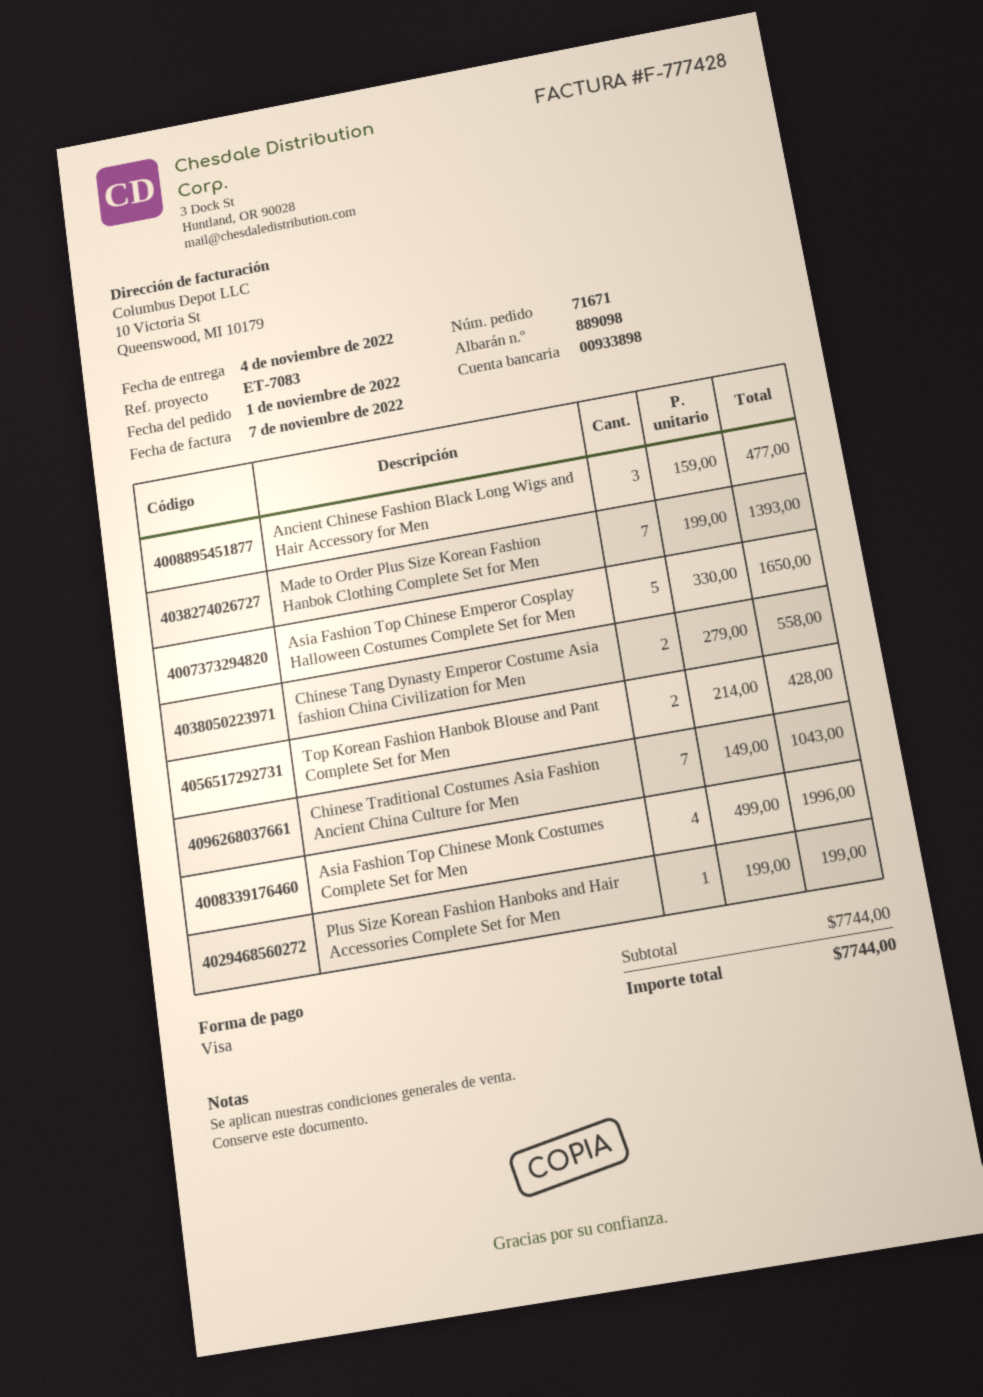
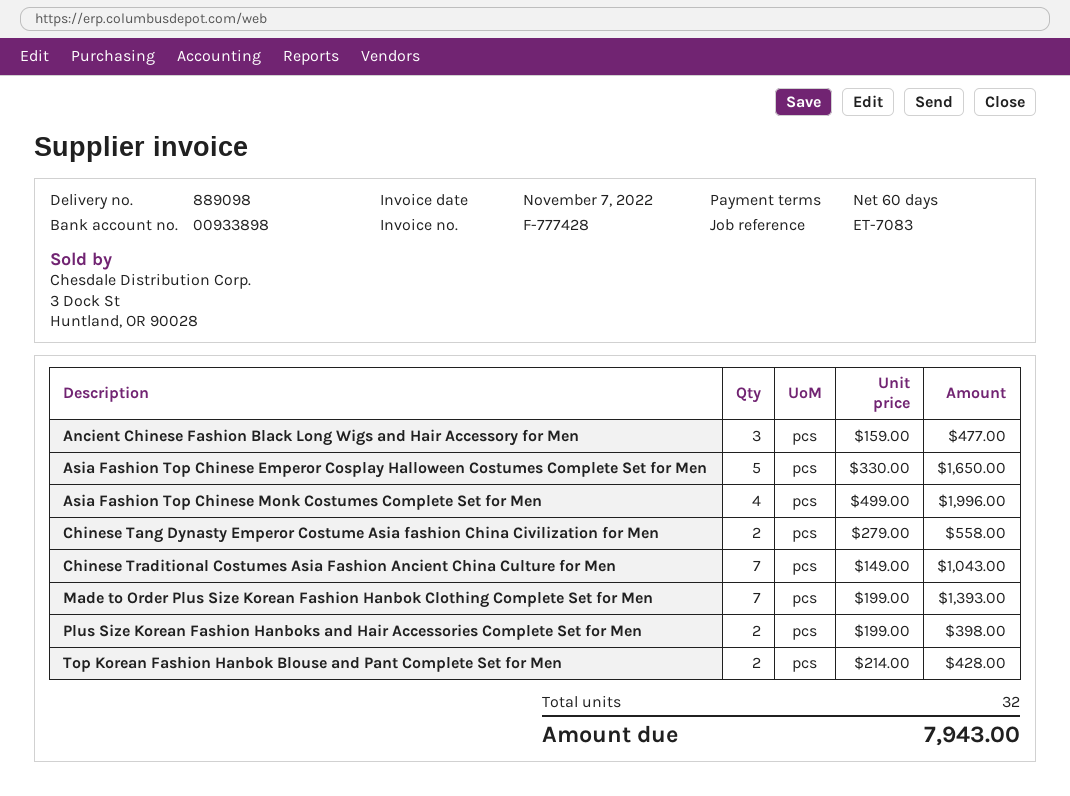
Plus Size Korean Fashion Hanboks and Hair Accessories Complete Set for Men: 1 x 199.00 = 199.00 -> 2 x 199.00 = 398.00
total: 7744.00 -> 7943.00

